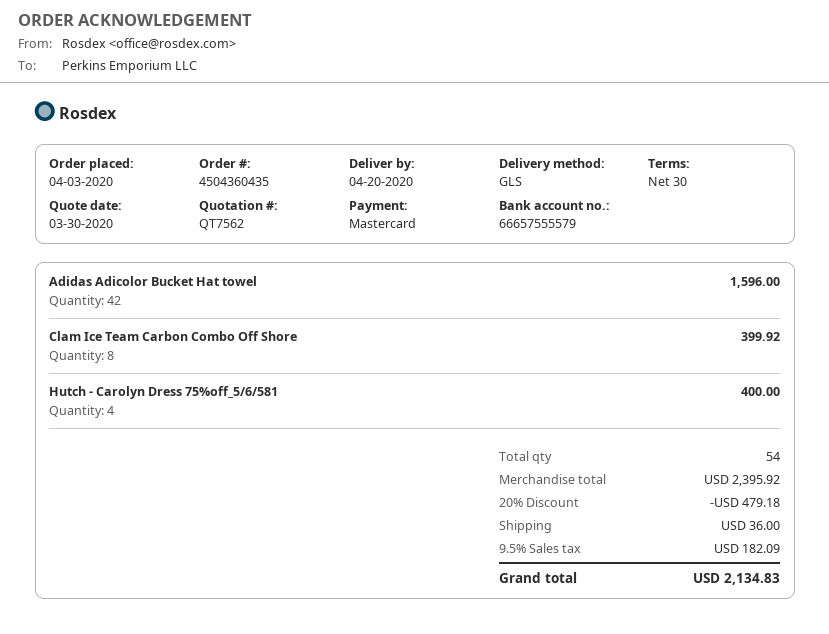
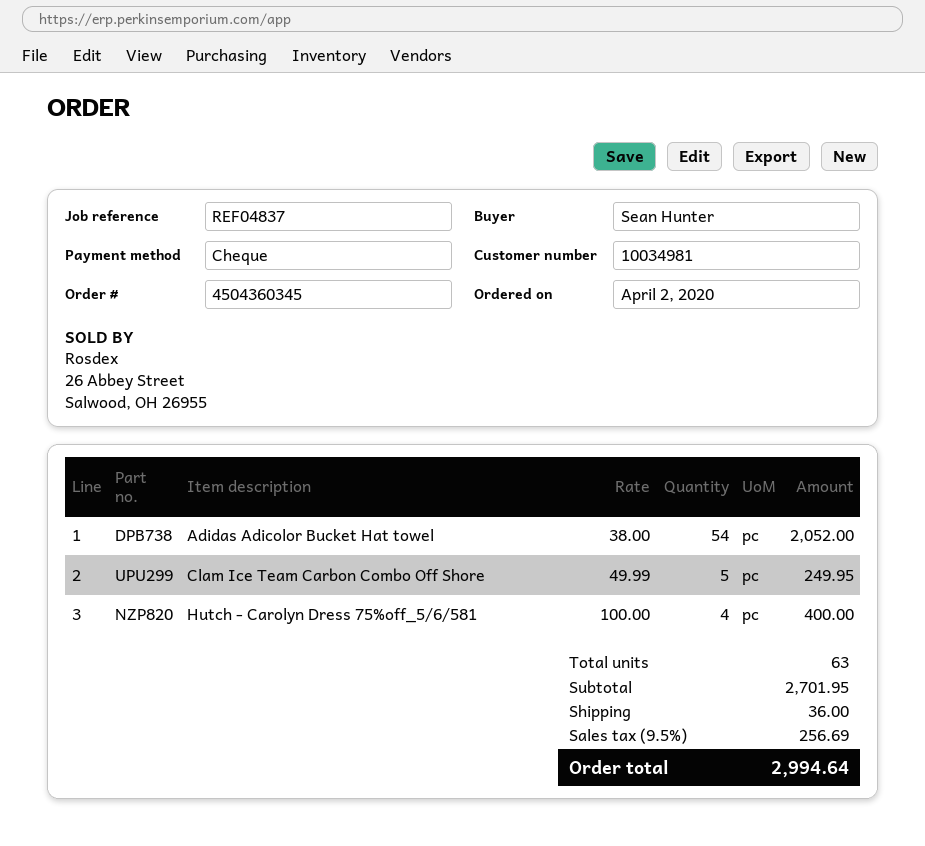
order number: 4504360435 -> 4504360345
order date: 2020-04-03 -> 2020-04-02
payment method: Mastercard -> cheque
Adidas Adicolor Bucket Hat towel: 42 for 1596.00 -> 54 for 2052.00
Clam Ice Team Carbon Combo Off Shore: 8 for 399.92 -> 5 for 249.95
total quantity: 54 -> 63
subtotal: 2395.92 -> 2701.95
discount: 20% = 479.18 -> none
tax: 9.5% = 182.09 -> 9.5% = 256.69
total: 2134.83 -> 2994.64

